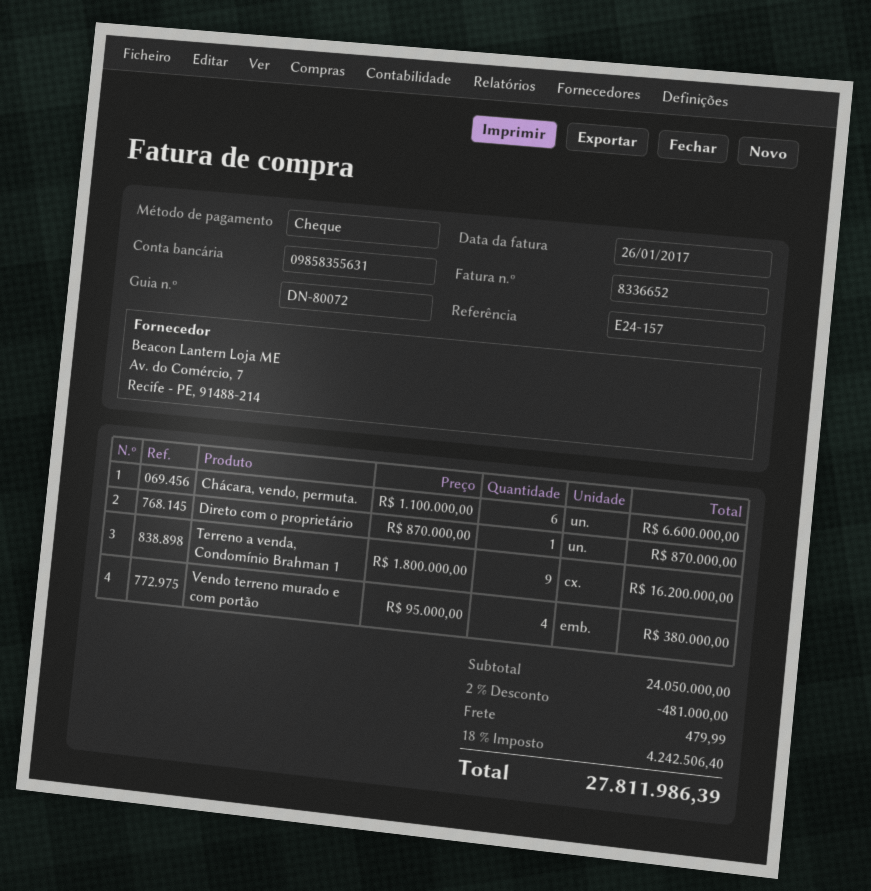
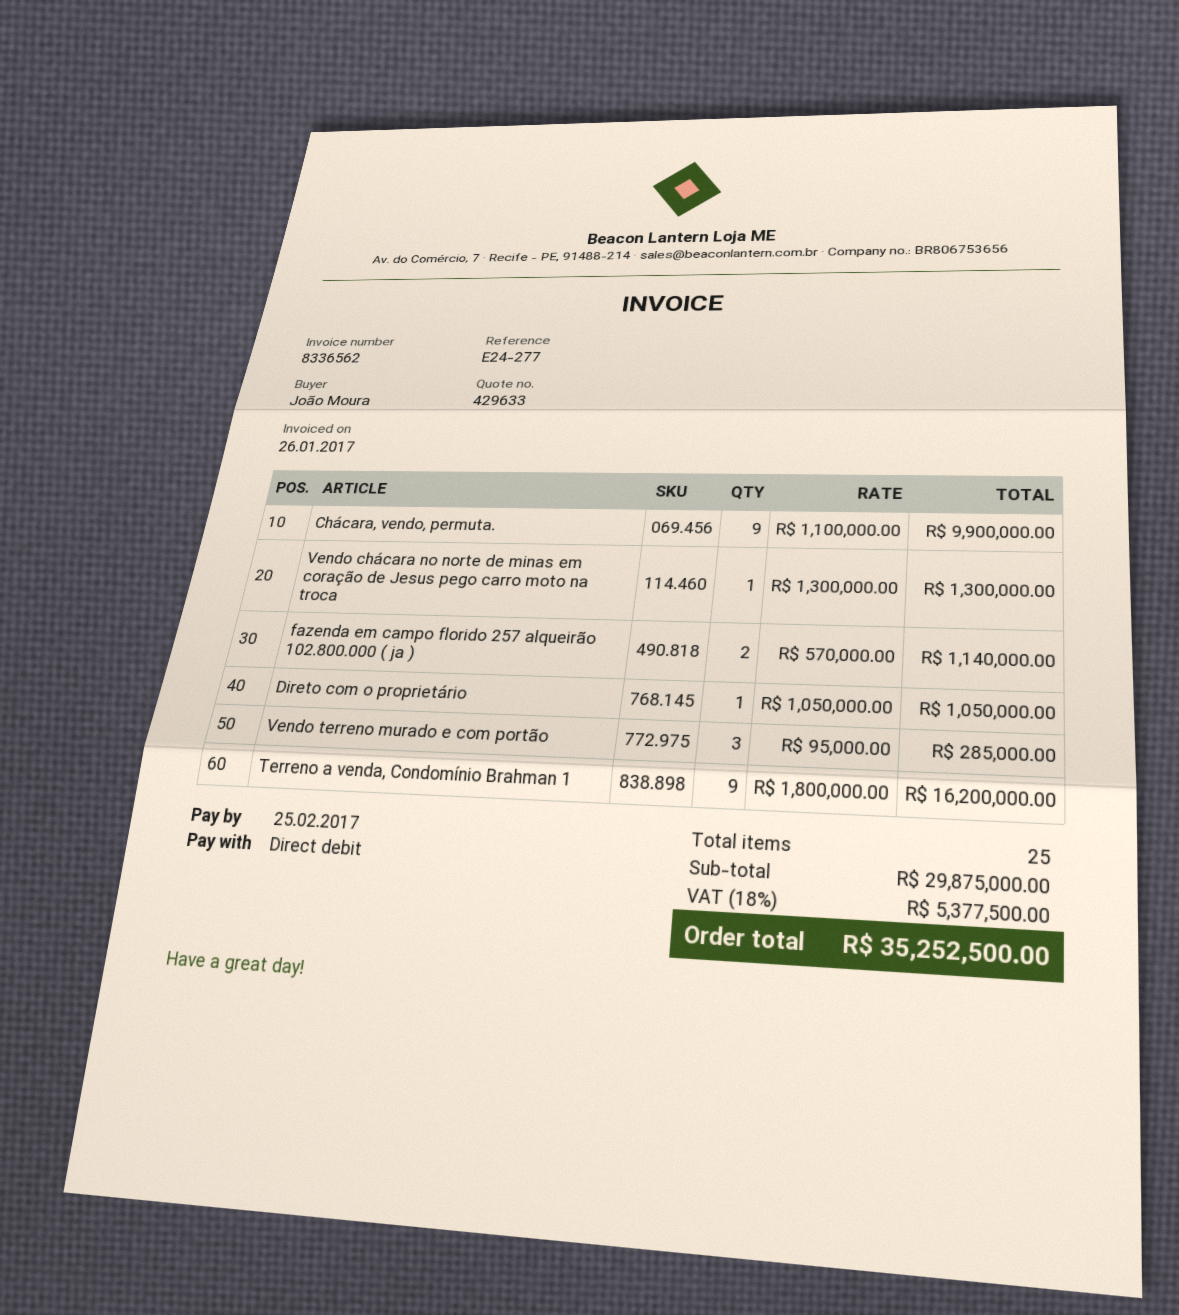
invoice number: 8336652 -> 8336562
reference: E24-157 -> E24-277
payment method: cheque -> direct debit
Chácara, vendo, permuta.: 6 x 1100000.00 = 6600000.00 -> 9 x 1100000.00 = 9900000.00
Direto com o proprietário: 1 x 870000.00 = 870000.00 -> 1 x 1050000.00 = 1050000.00
Vendo terreno murado e com portão: 4 x 95000.00 = 380000.00 -> 3 x 95000.00 = 285000.00
Vendo chácara no norte de minas em coração de Jesus pego carro moto na troca: none -> 1 x 1300000.00 = 1300000.00
fazenda em campo florido 257 alqueirão 102.800.000 ( ja ): none -> 2 x 570000.00 = 1140000.00
subtotal: 24050000.00 -> 29875000.00
discount: 2% = 481000.00 -> none
shipping: 479.99 -> none
tax: 18% = 4242506.40 -> 18% = 5377500.00
total: 27811986.39 -> 35252500.00

